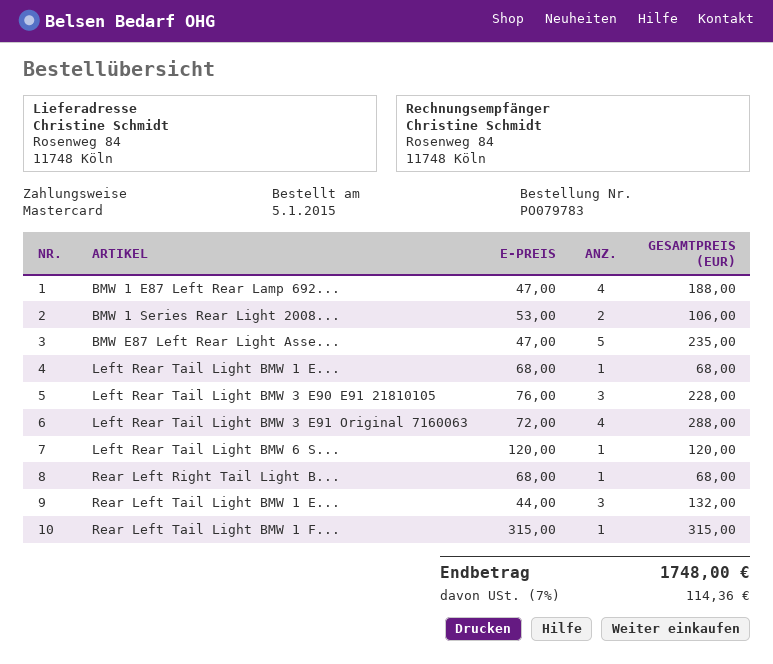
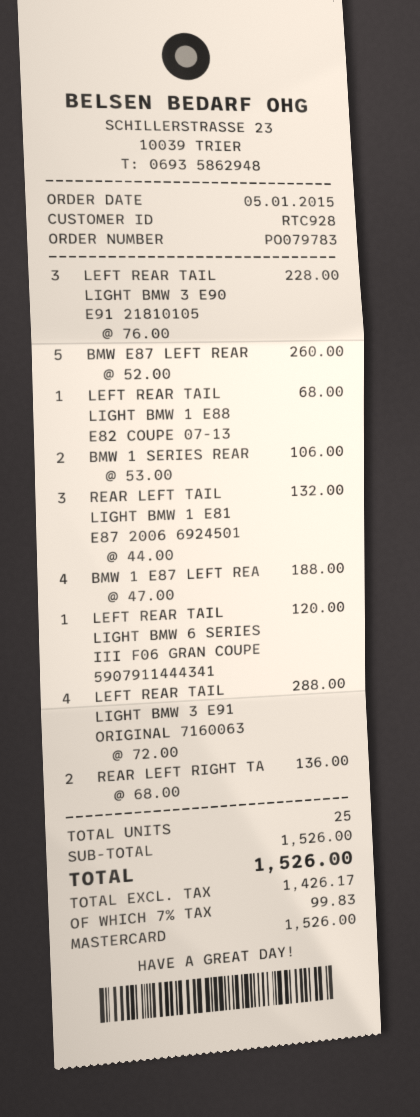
BMW E87 Left Rear Light Asse...: 5 x 47.00 = 235.00 -> 5 x 52.00 = 260.00
Rear Left Right Tail Light B...: 1 x 68.00 = 68.00 -> 2 x 68.00 = 136.00
Rear Left Tail Light BMW 1 F...: 1 x 315.00 = 315.00 -> none
tax: 7% = 114.36 -> 7% = 99.83
total: 1748.00 -> 1526.00

